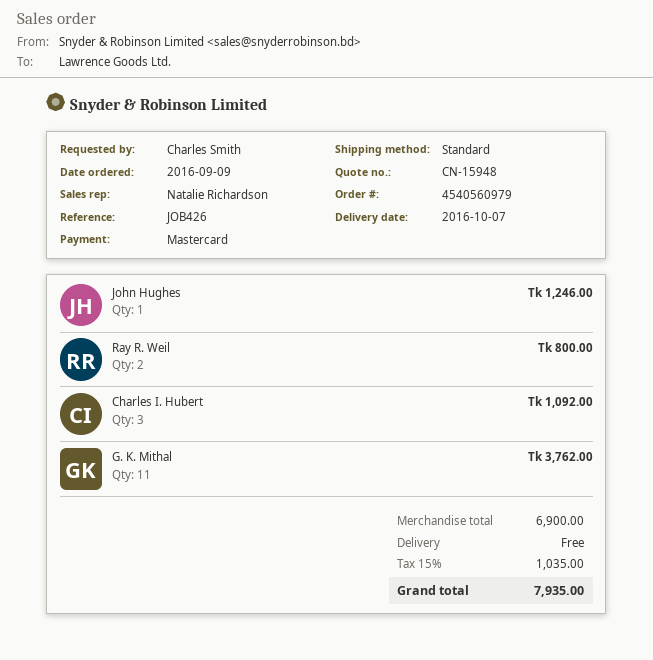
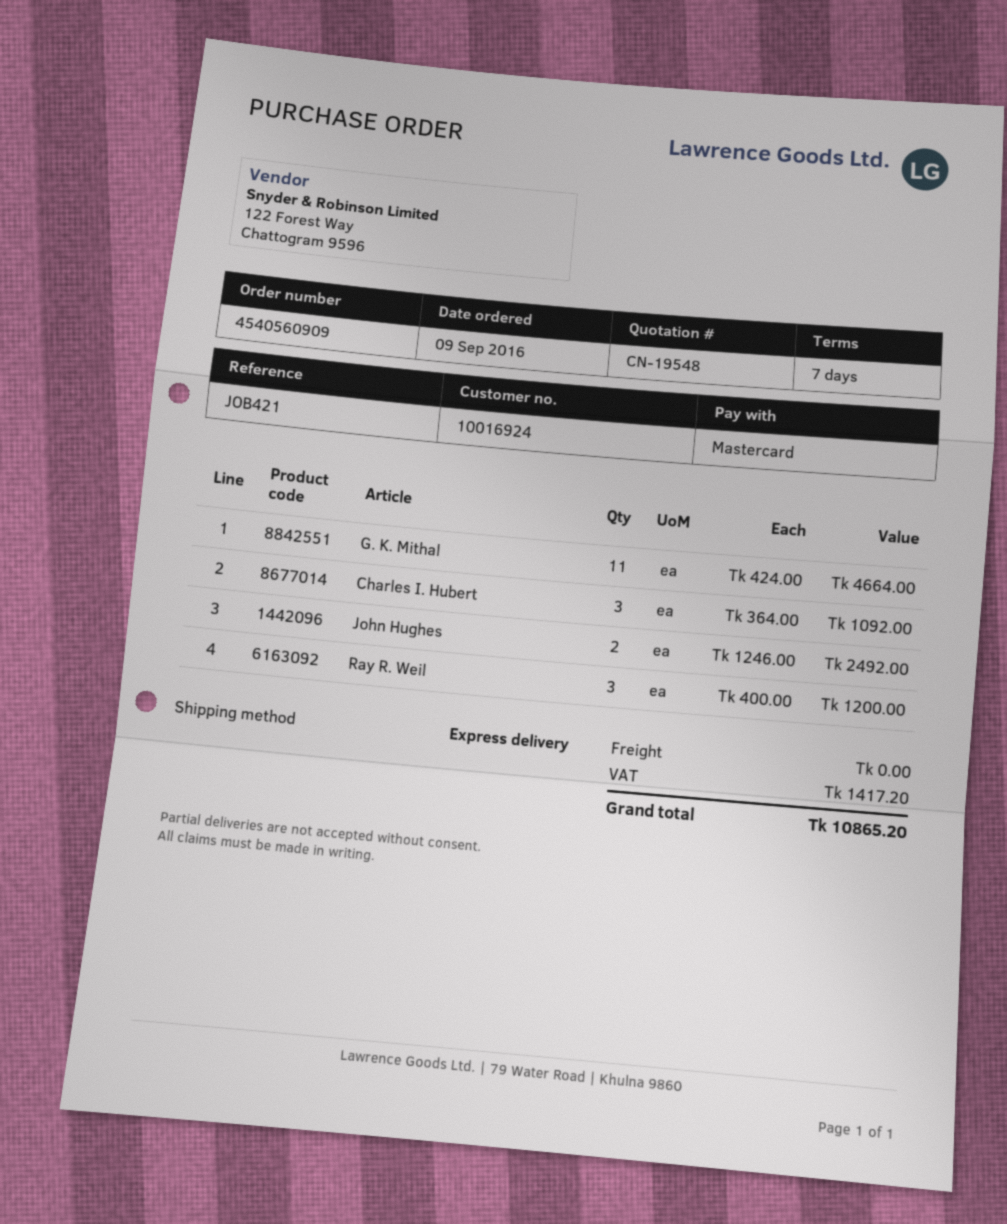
quote number: CN-15948 -> CN-19548
order number: 4540560979 -> 4540560909
reference: JOB426 -> JOB421
shipping method: standard -> express
John Hughes: 1 for 1246.00 -> 2 for 2492.00
Ray R. Weil: 2 for 800.00 -> 3 for 1200.00
G. K. Mithal: 11 for 3762.00 -> 11 for 4664.00
tax: 1035.00 -> 1417.20
total: 7935.00 -> 10865.20

